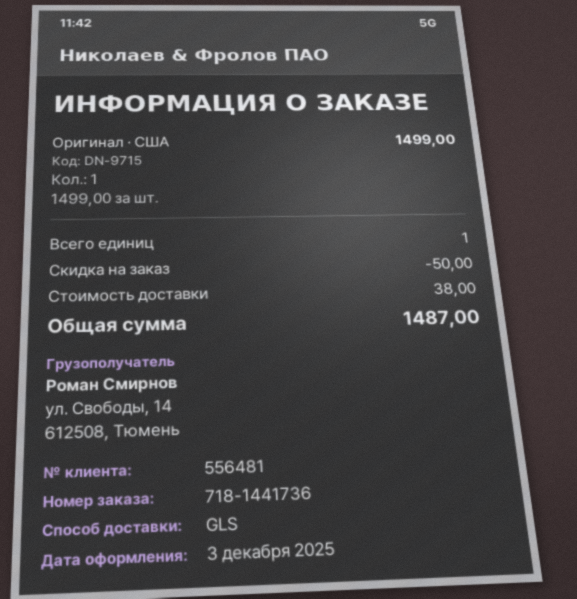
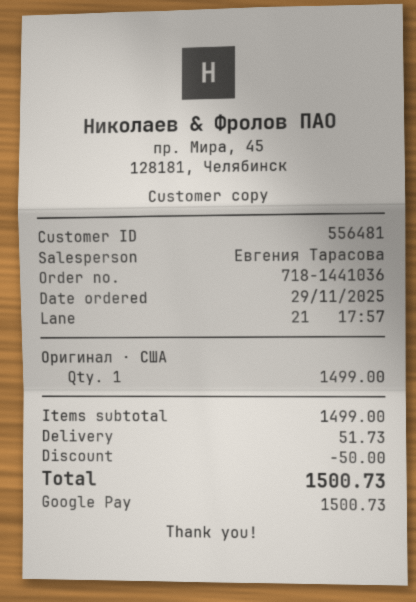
order number: 718-1441736 -> 718-1441036
order date: 2025-12-03 -> 2025-11-29
shipping: 38.00 -> 51.73
total: 1487.00 -> 1500.73

